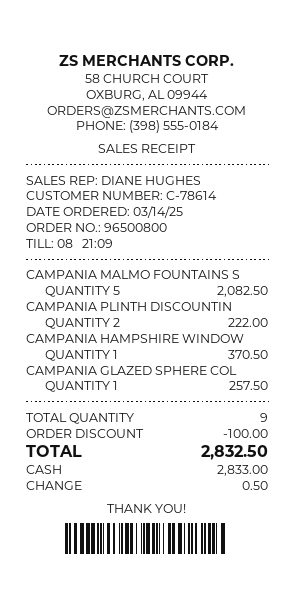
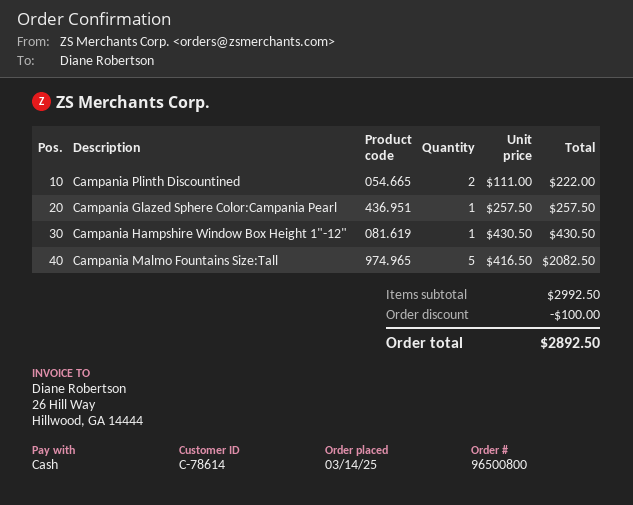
CAMPANIA HAMPSHIRE WINDOW: 1 for 370.50 -> 1 for 430.50
total: 2832.50 -> 2892.50

